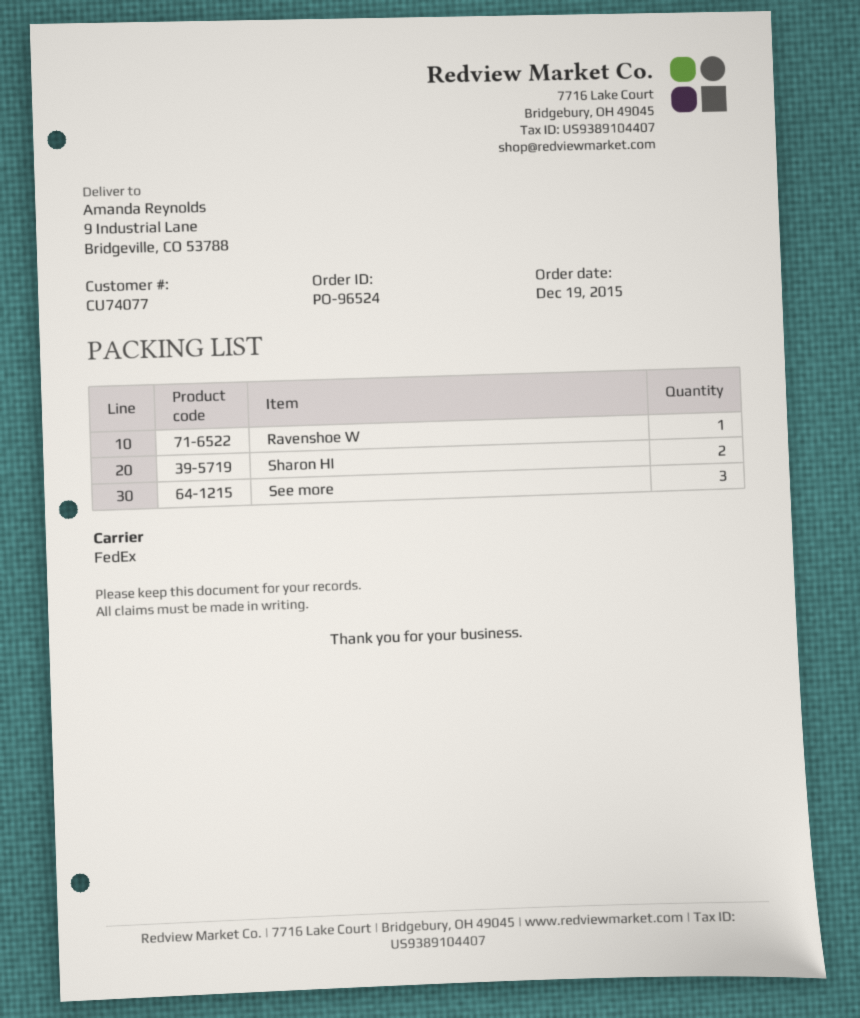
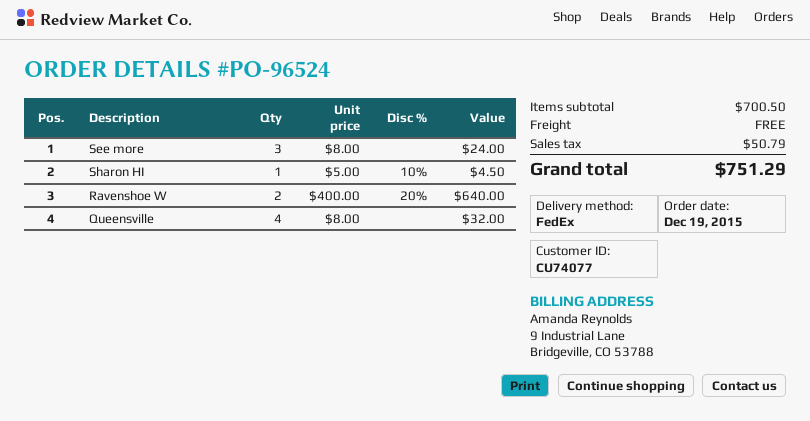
Ravenshoe W: 1 -> 2
Sharon HI: 2 -> 1
Queensville: none -> 4

